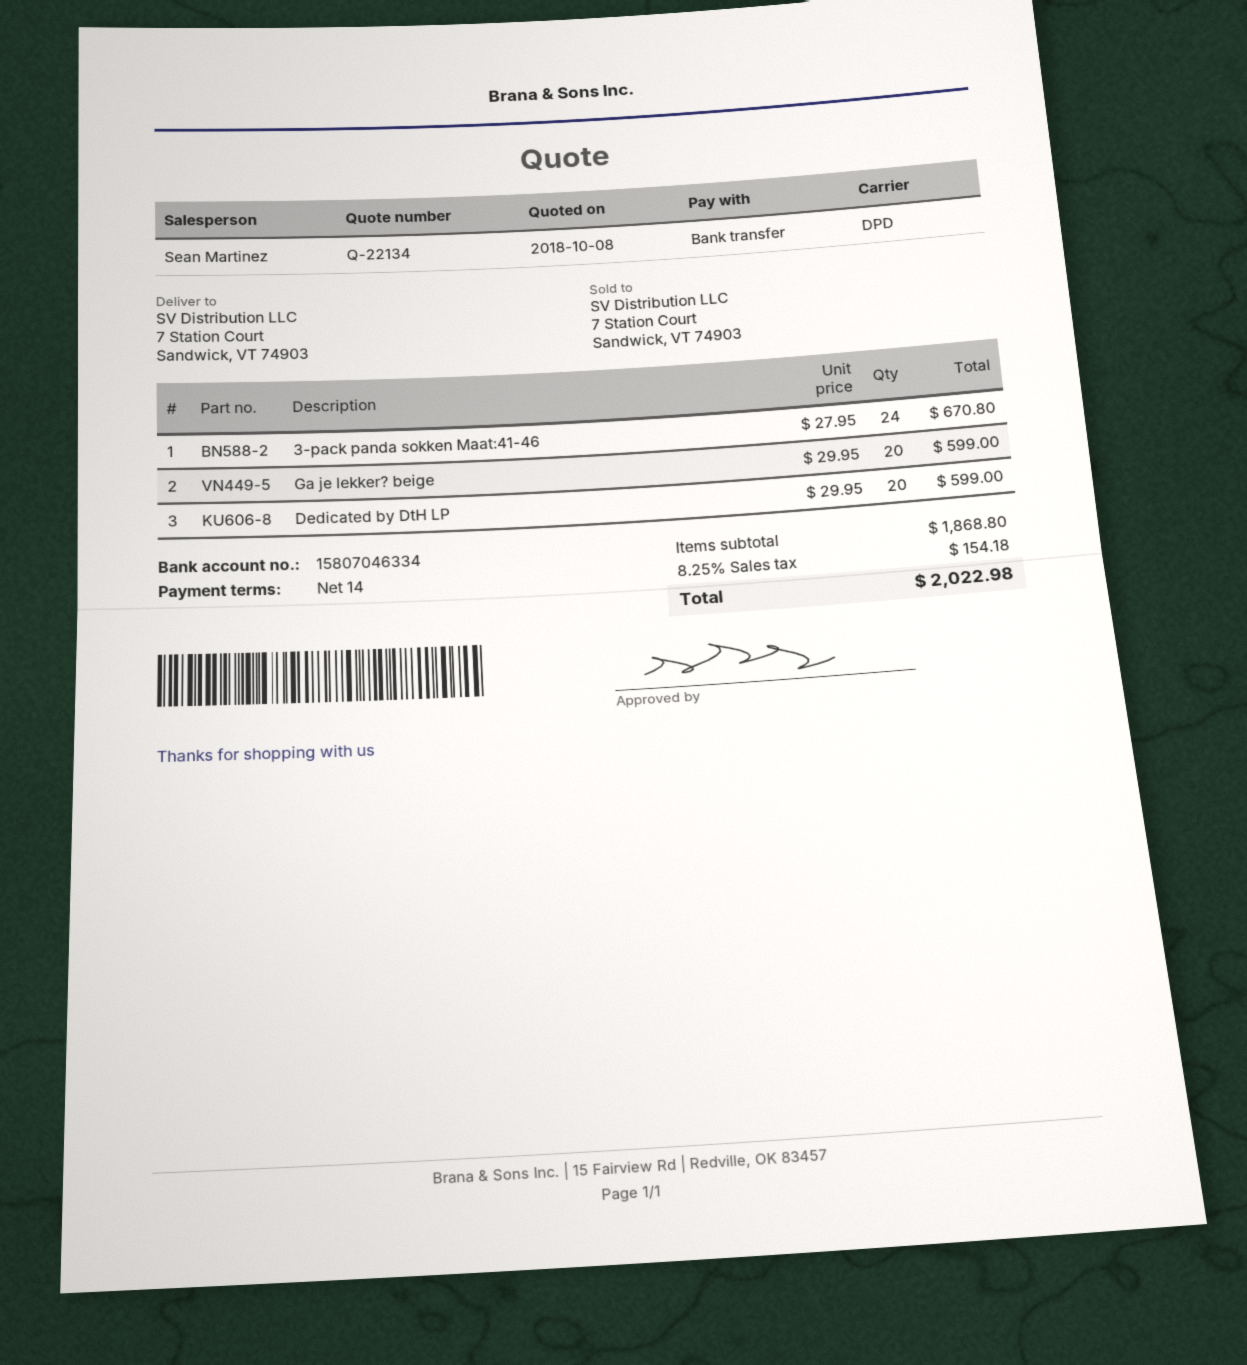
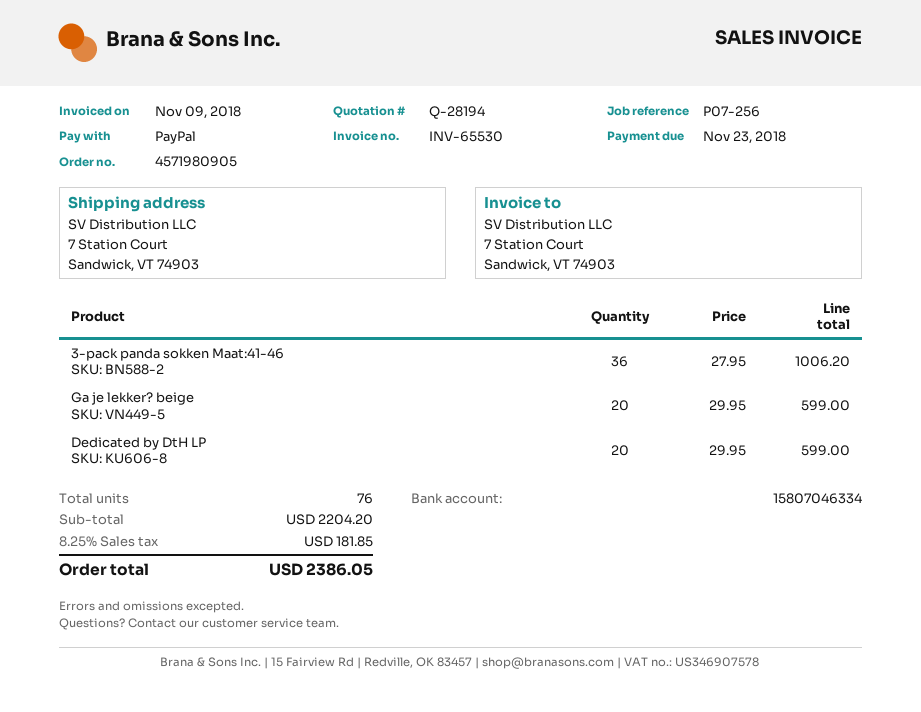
quote number: Q-22134 -> Q-28194
payment method: bank transfer -> PayPal
3-pack panda sokken Maat:41-46: 24 x 27.95 = 670.80 -> 36 x 27.95 = 1006.20
subtotal: 1868.80 -> 2204.20
tax: 8.25% = 154.18 -> 8.25% = 181.85
total: 2022.98 -> 2386.05

